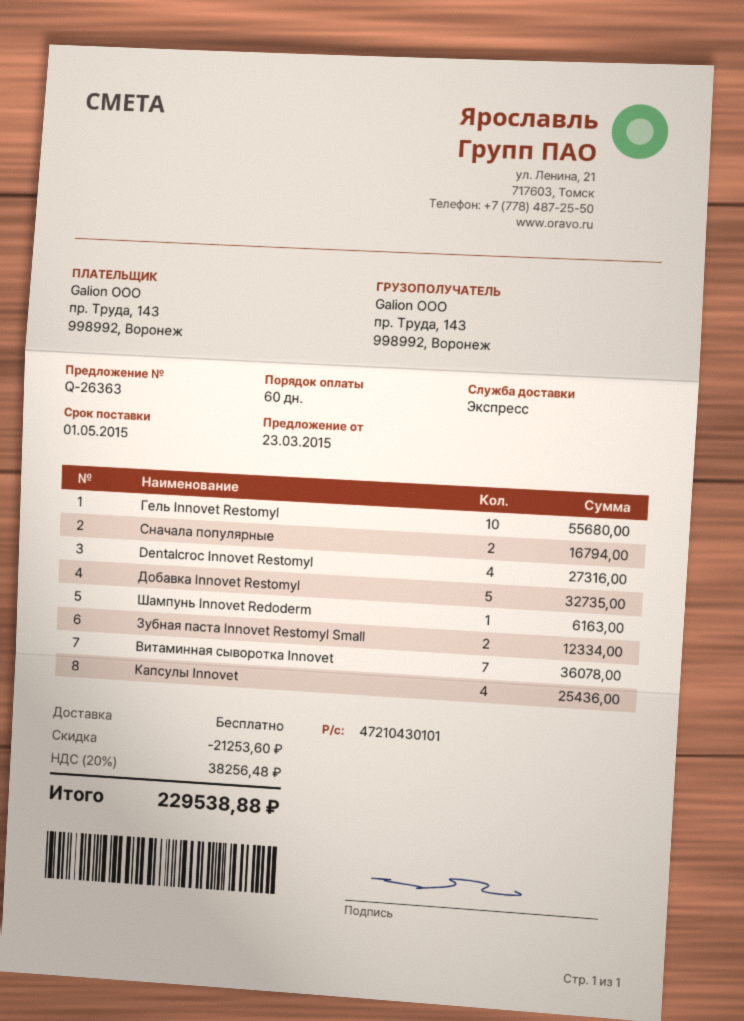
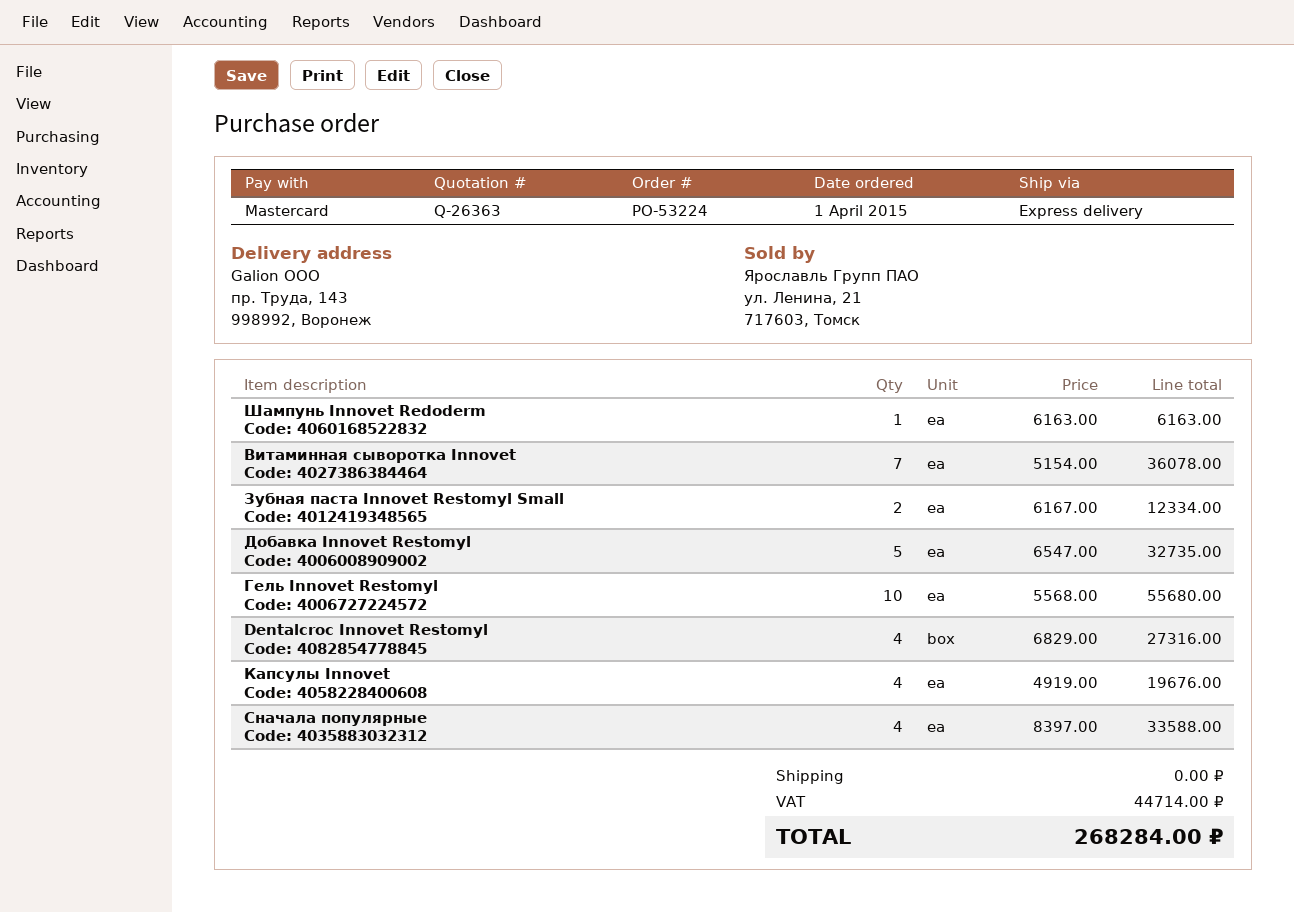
Сначала популярные: 2 for 16794.00 -> 4 for 33588.00
Капсулы Innovet: 4 for 25436.00 -> 4 for 19676.00
discount: 21253.60 -> none
tax: 38256.48 -> 44714.00
total: 229538.88 -> 268284.00

